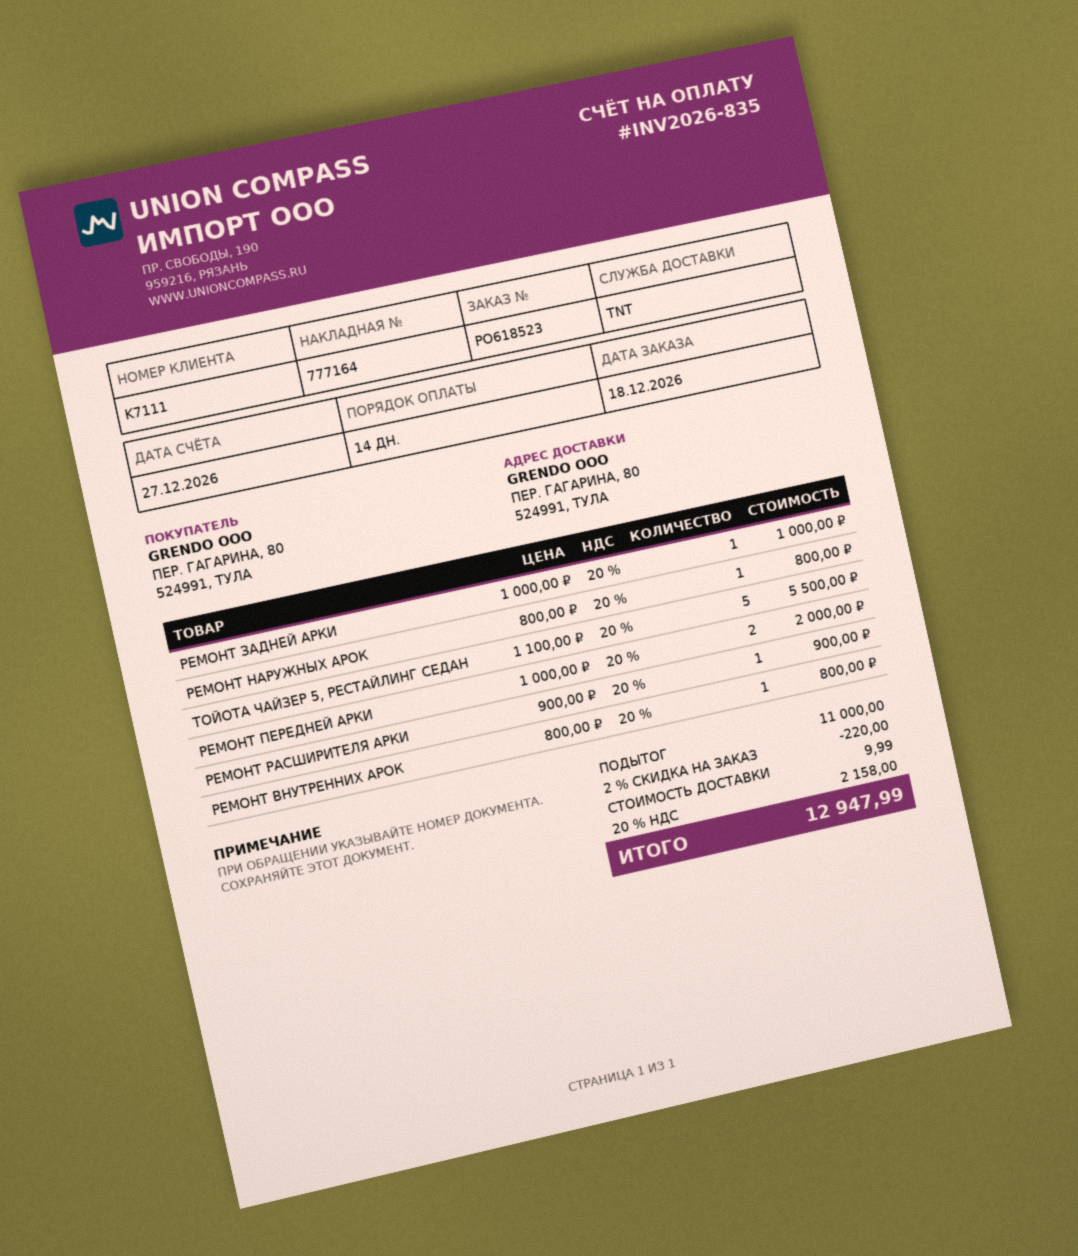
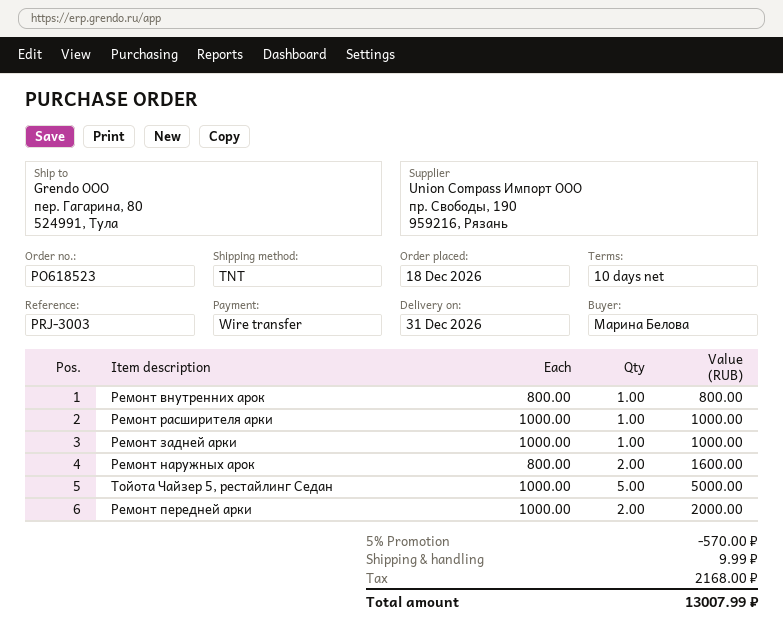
payment terms: 14 days -> 10 days
РЕМОНТ НАРУЖНЫХ АРОК: 1 x 800.00 = 800.00 -> 2 x 800.00 = 1600.00
ТОЙОТА ЧАЙЗЕР 5, РЕСТАЙЛИНГ СЕДАН: 5 x 1100.00 = 5500.00 -> 5 x 1000.00 = 5000.00
РЕМОНТ РАСШИРИТЕЛЯ АРКИ: 1 x 900.00 = 900.00 -> 1 x 1000.00 = 1000.00
discount: 2% = 220.00 -> 5% = 570.00
tax: 2158.00 -> 2168.00
total: 12947.99 -> 13007.99

